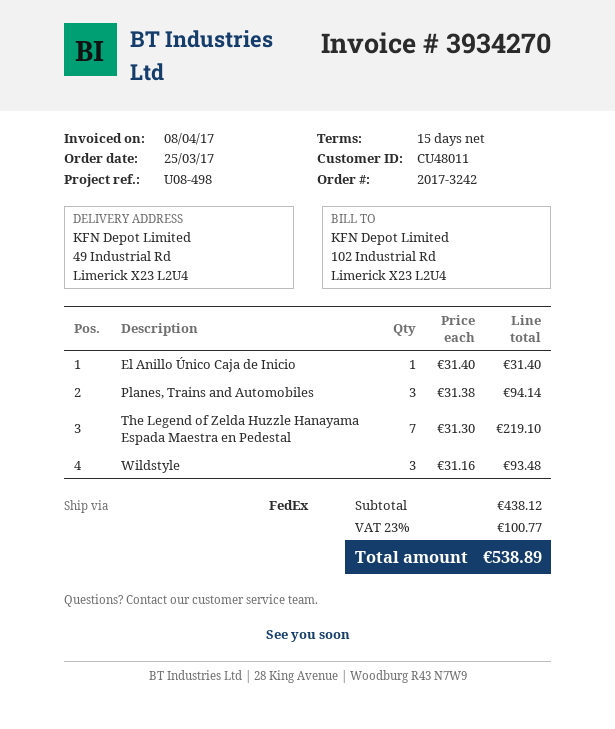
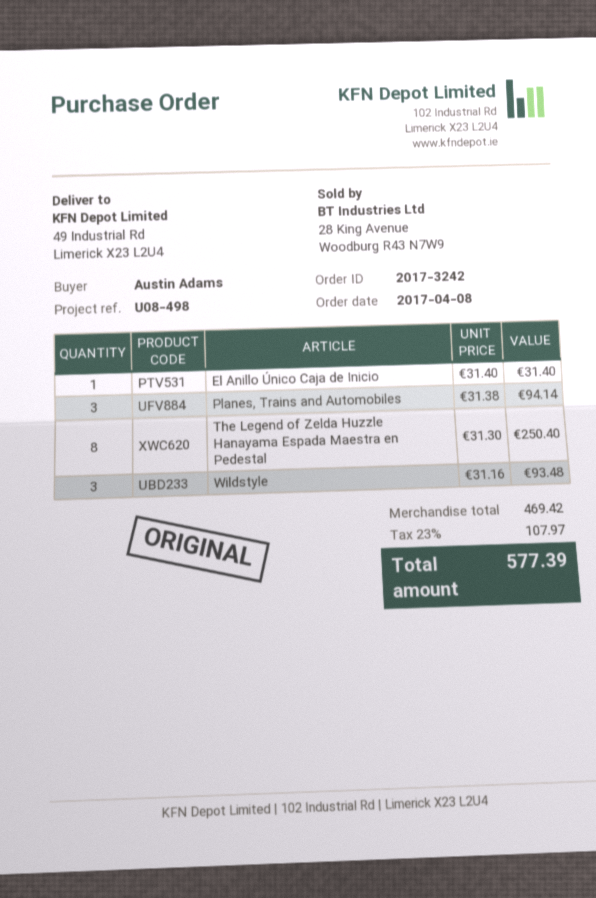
order date: 2017-03-25 -> 2017-04-08
The Legend of Zelda Huzzle Hanayama Espada Maestra en Pedestal: 7 x 31.30 = 219.10 -> 8 x 31.30 = 250.40
subtotal: 438.12 -> 469.42
tax: 23% = 100.77 -> 23% = 107.97
total: 538.89 -> 577.39

